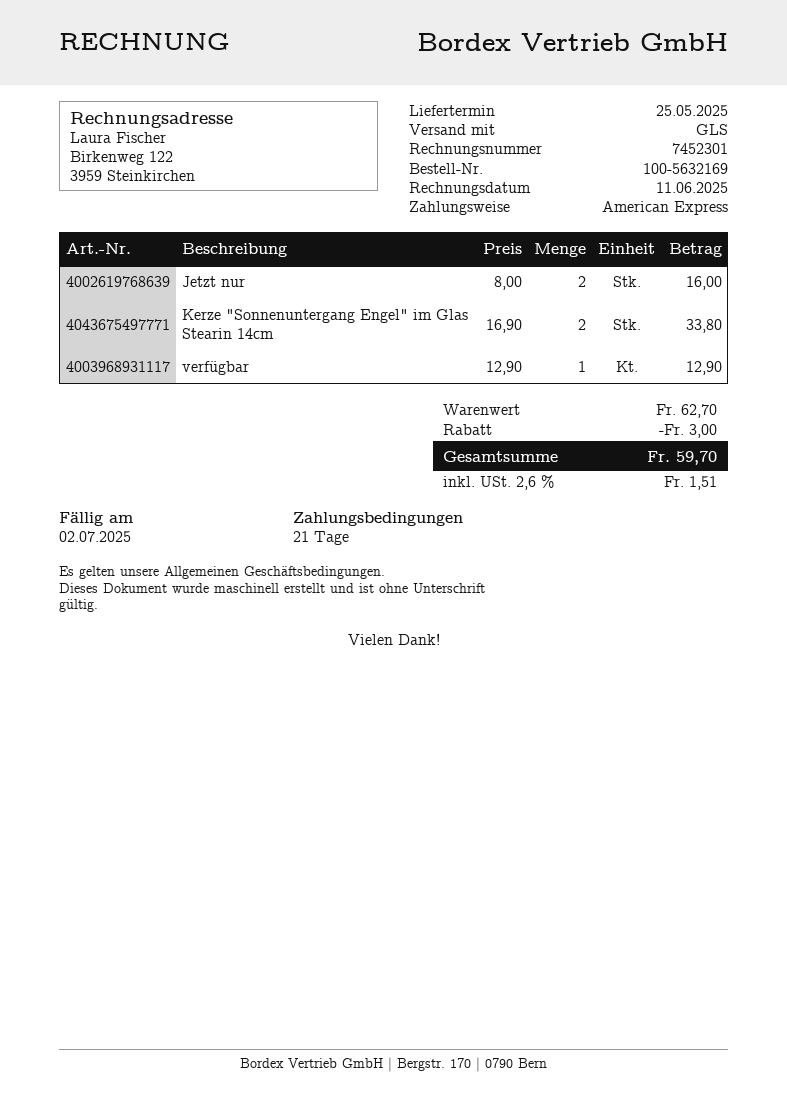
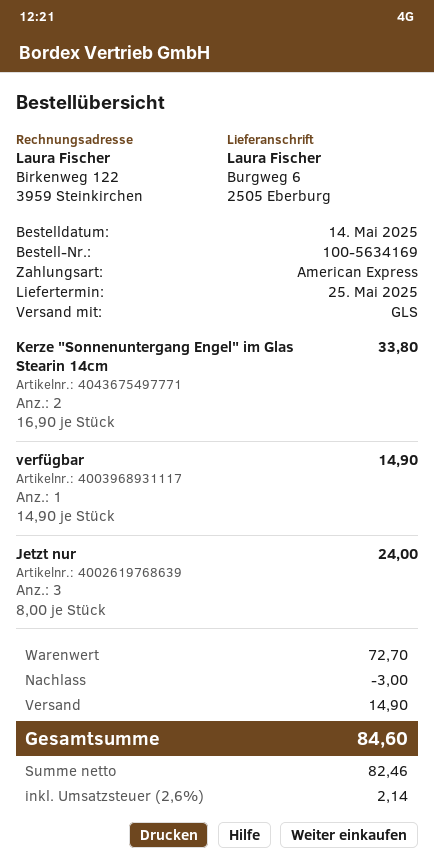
order number: 100-5632169 -> 100-5634169
Jetzt nur: 2 x 8.00 = 16.00 -> 3 x 8.00 = 24.00
verfügbar: 1 x 12.90 = 12.90 -> 1 x 14.90 = 14.90
subtotal: 62.70 -> 72.70
shipping: none -> 14.90
tax: 2.6% = 1.51 -> 2.6% = 2.14
total: 59.70 -> 84.60

